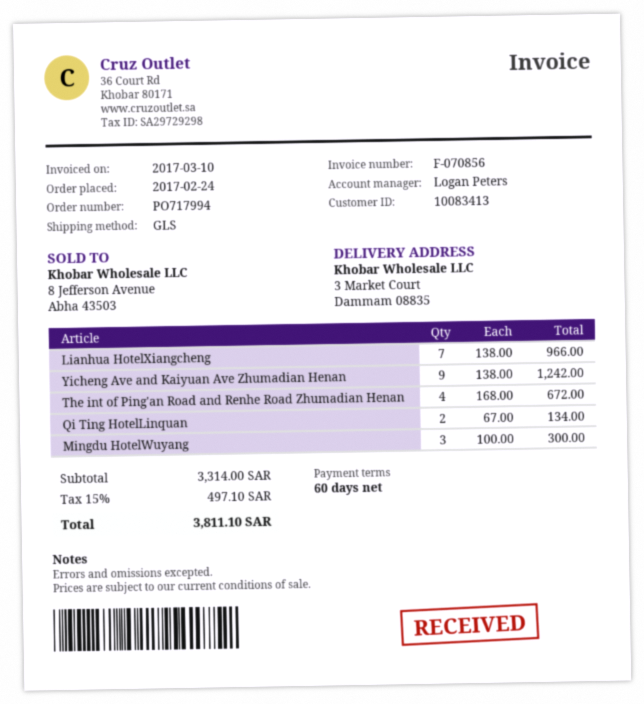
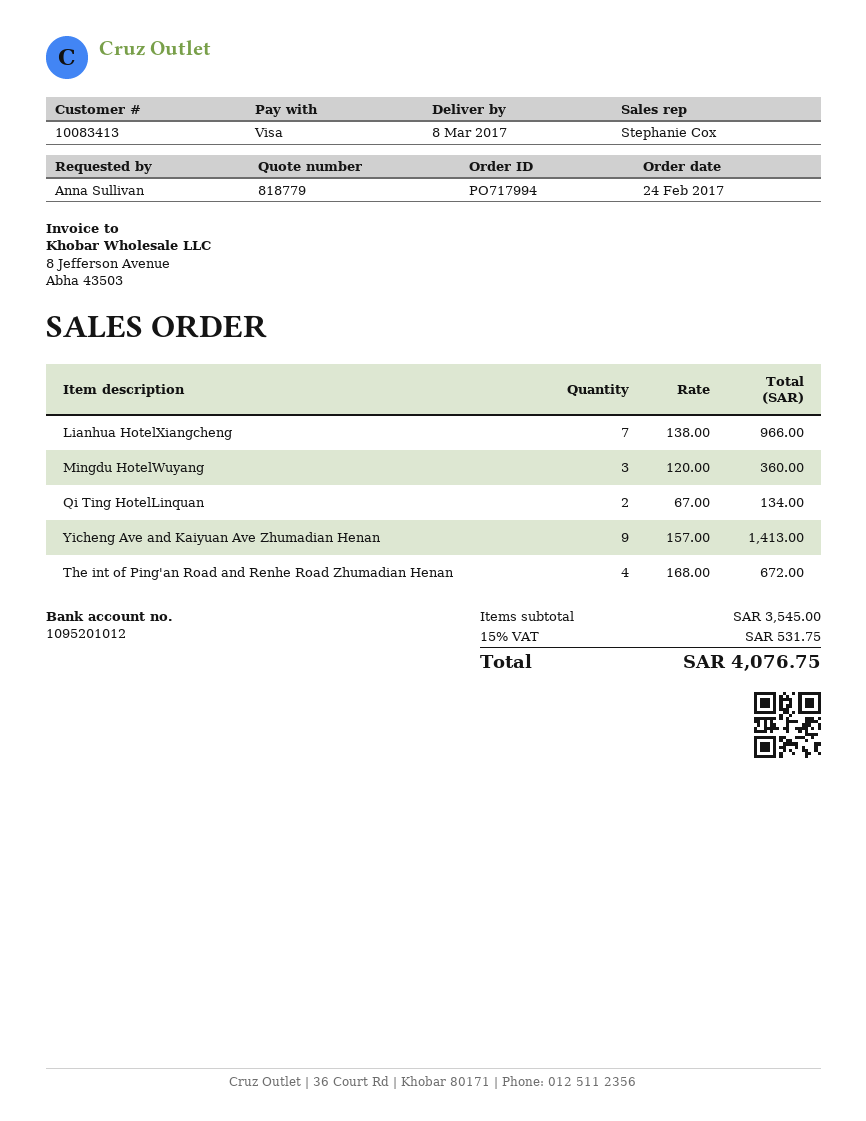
sales rep: Logan Peters -> Stephanie Cox
Yicheng Ave and Kaiyuan Ave Zhumadian Henan: 9 x 138.00 = 1242.00 -> 9 x 157.00 = 1413.00
Mingdu HotelWuyang: 3 x 100.00 = 300.00 -> 3 x 120.00 = 360.00
subtotal: 3314.00 -> 3545.00
tax: 15% = 497.10 -> 15% = 531.75
total: 3811.10 -> 4076.75

